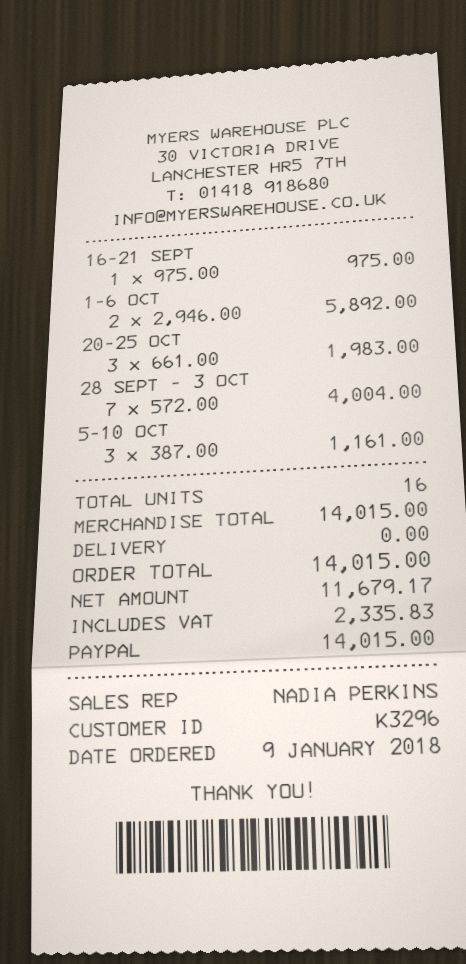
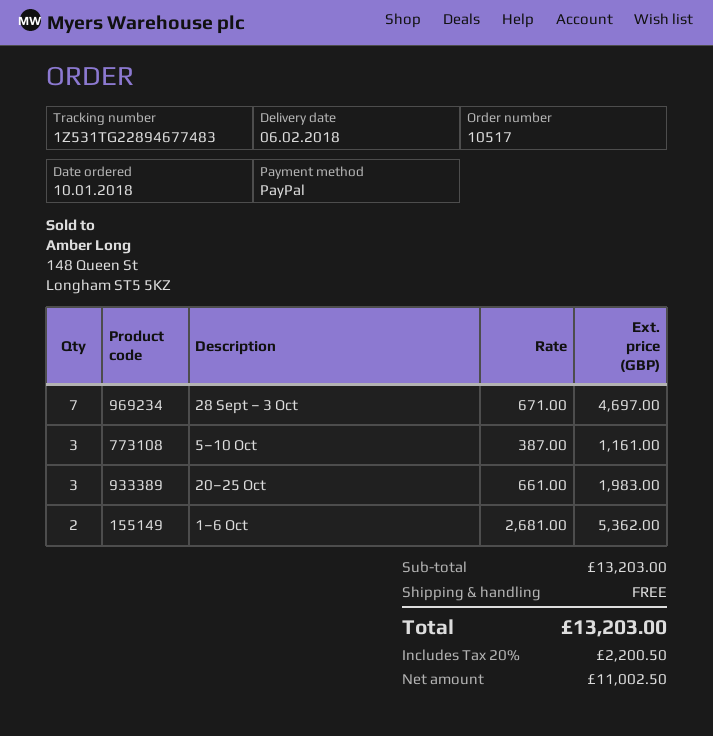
order date: 2018-01-09 -> 2018-01-10
16–21 SEPT: 1 x 975.00 = 975.00 -> none
1–6 OCT: 2 x 2946.00 = 5892.00 -> 2 x 2681.00 = 5362.00
28 SEPT – 3 OCT: 7 x 572.00 = 4004.00 -> 7 x 671.00 = 4697.00
subtotal: 14015.00 -> 13203.00
net: 11679.17 -> 11002.50
tax: 2335.83 -> 2200.50
total: 14015.00 -> 13203.00

